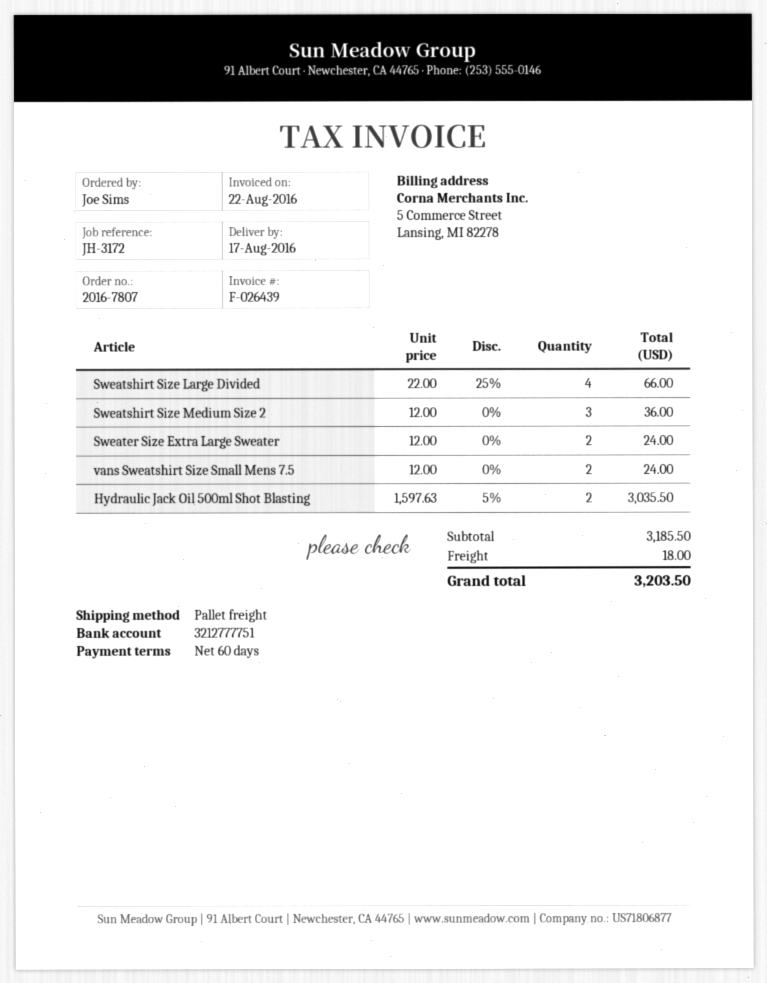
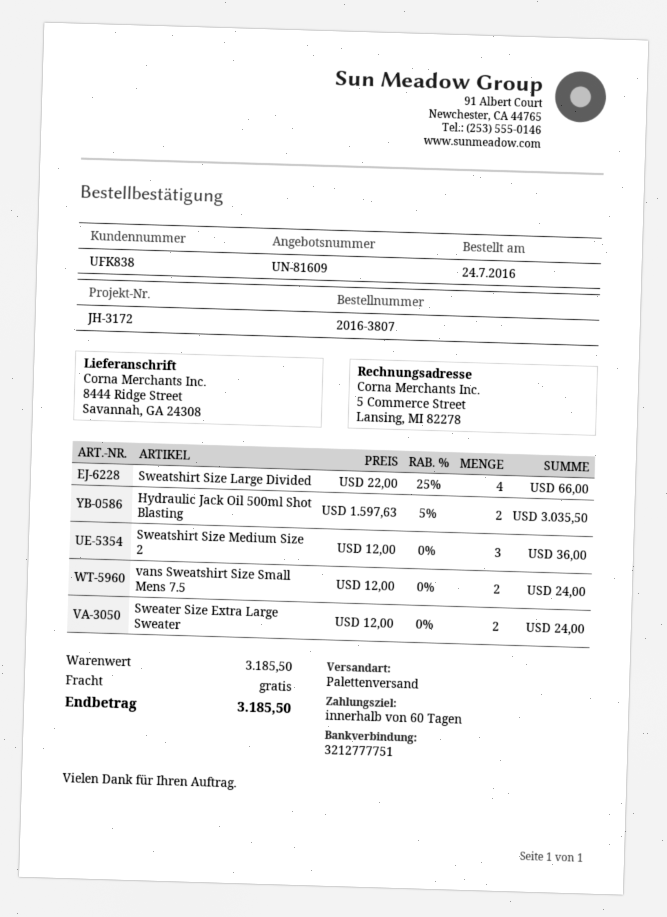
order number: 2016-7807 -> 2016-3807
shipping: 18.00 -> 0.00
total: 3203.50 -> 3185.50

